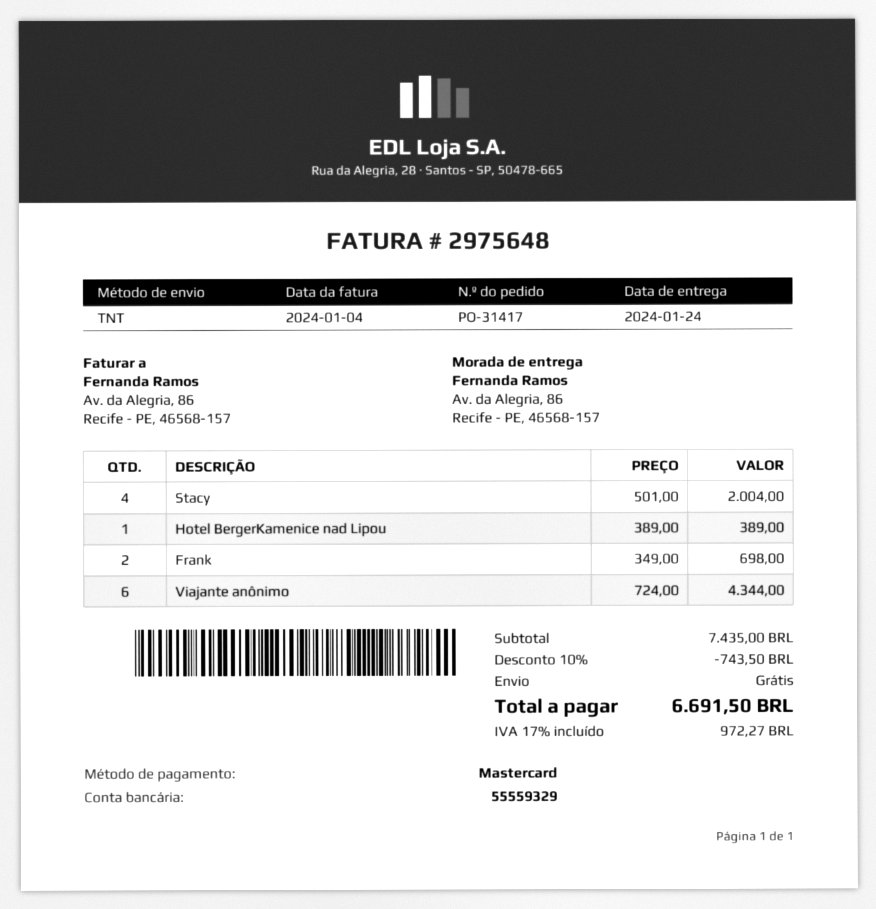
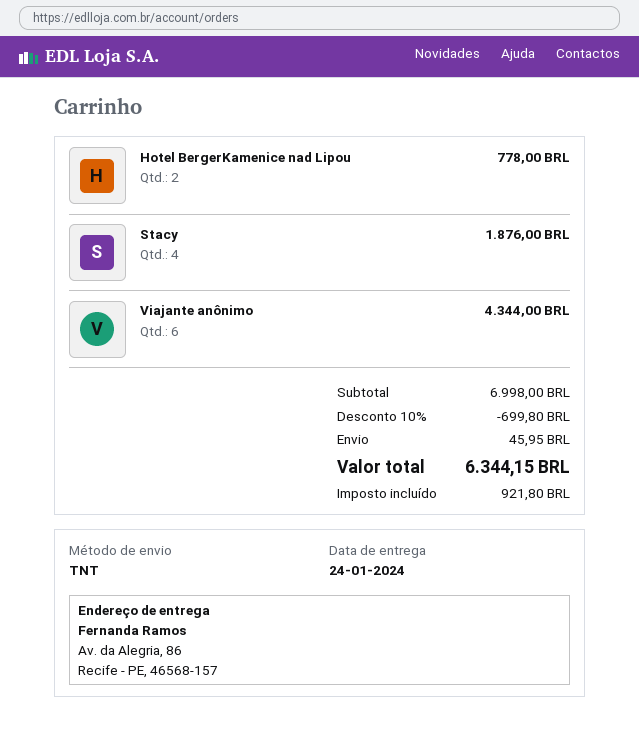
Stacy: 4 for 2004.00 -> 4 for 1876.00
Hotel BergerKamenice nad Lipou: 1 for 389.00 -> 2 for 778.00
Frank: 2 for 698.00 -> none
subtotal: 7435.00 -> 6998.00
discount: 10% = 743.50 -> 10% = 699.80
shipping: 0.00 -> 45.95
tax: 972.27 -> 921.80
total: 6691.50 -> 6344.15

